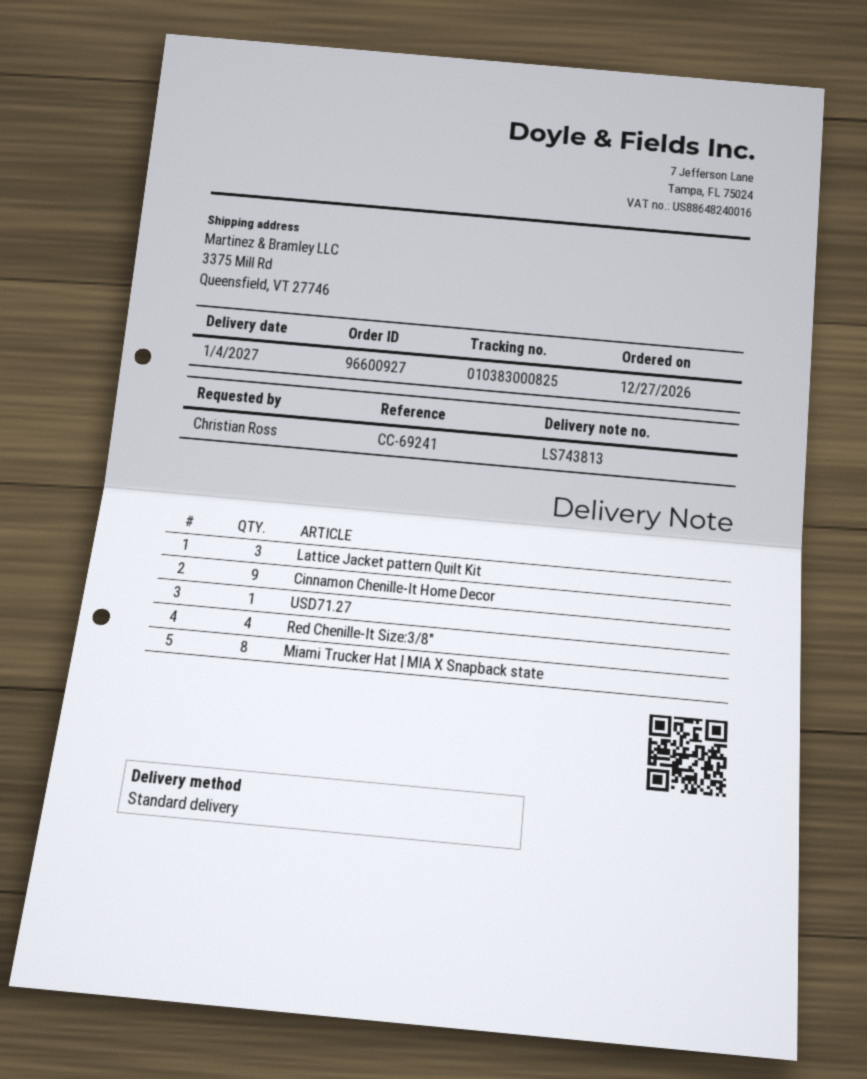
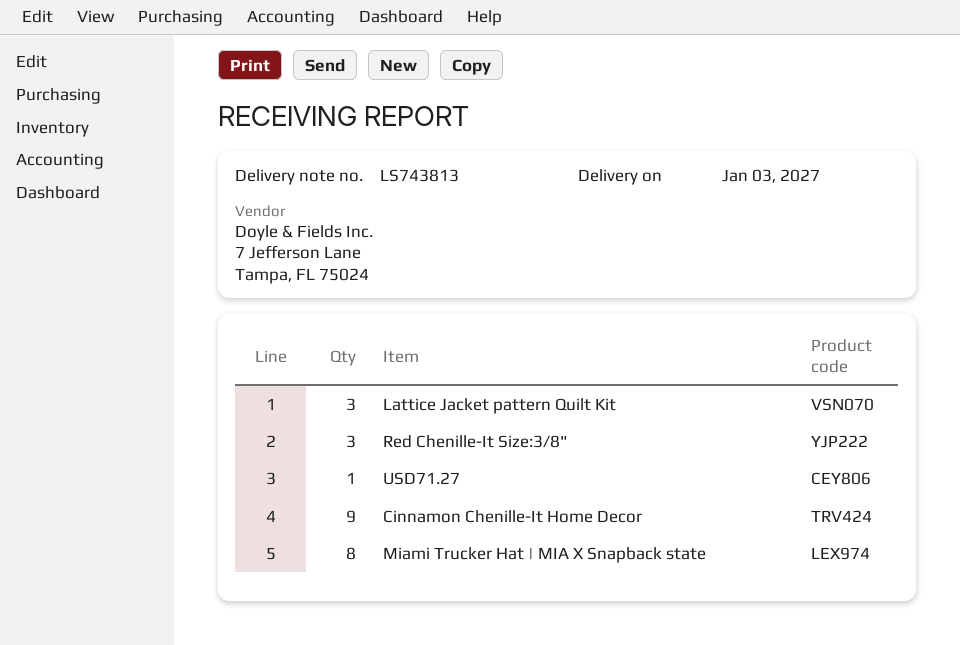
delivery date: 2027-01-04 -> 2027-01-03
Red Chenille-It Size:3/8": 4 -> 3

